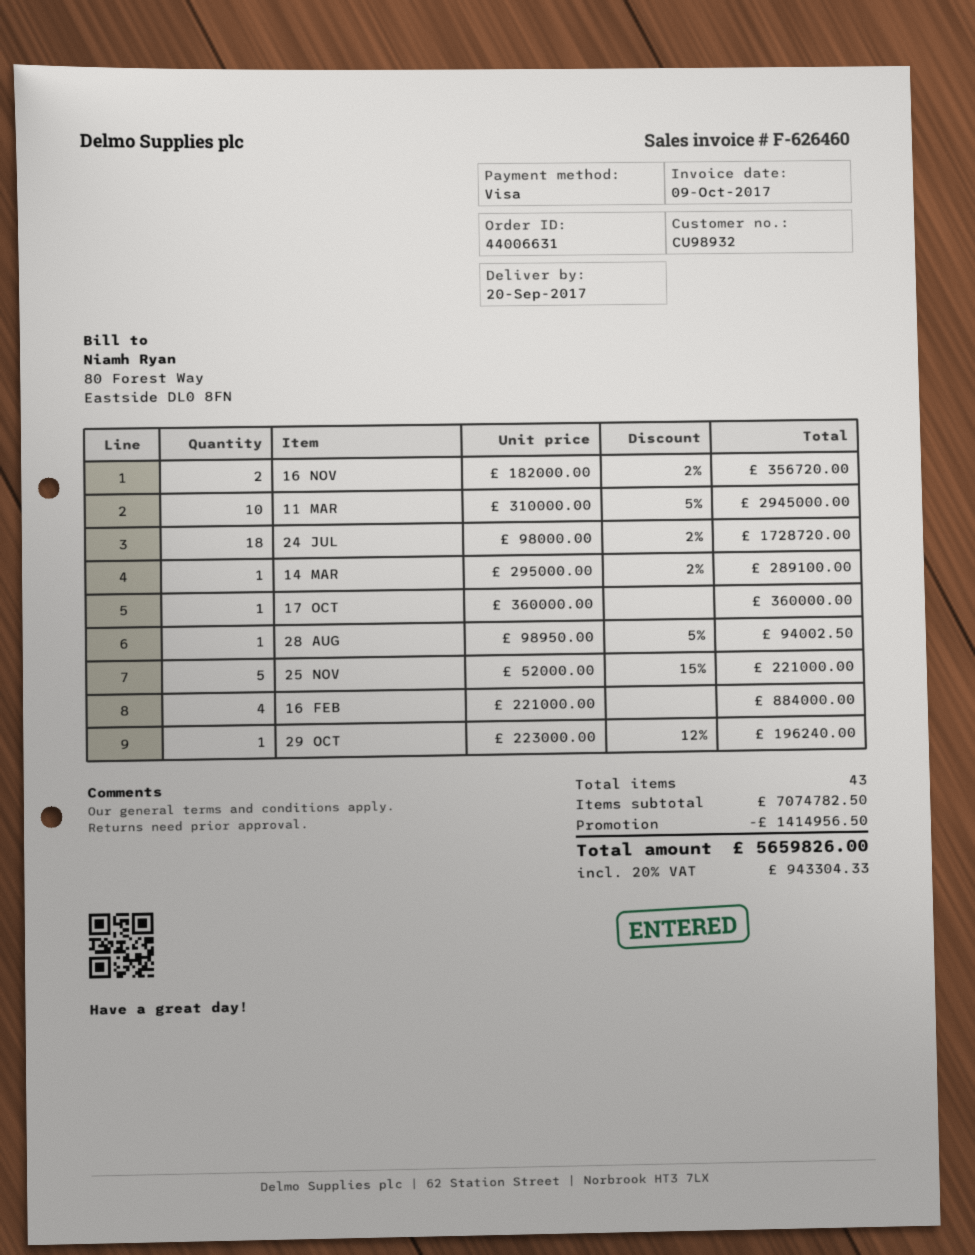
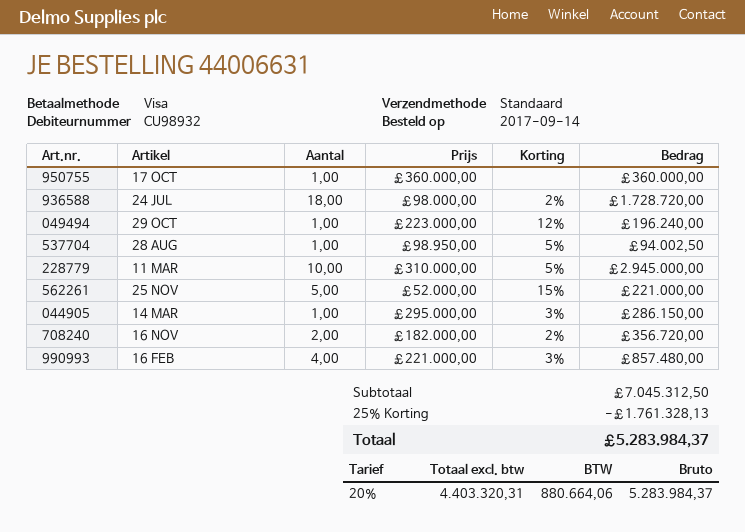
14 MAR: 1 x 295000.00 - 2% = 289100.00 -> 1 x 295000.00 - 3% = 286150.00
16 FEB: 4 x 221000.00 = 884000.00 -> 4 x 221000.00 - 3% = 857480.00
subtotal: 7074782.50 -> 7045312.50
discount: 1414956.50 -> 1761328.13
tax: 20% = 943304.33 -> 20% = 880664.06
total: 5659826.00 -> 5283984.37

